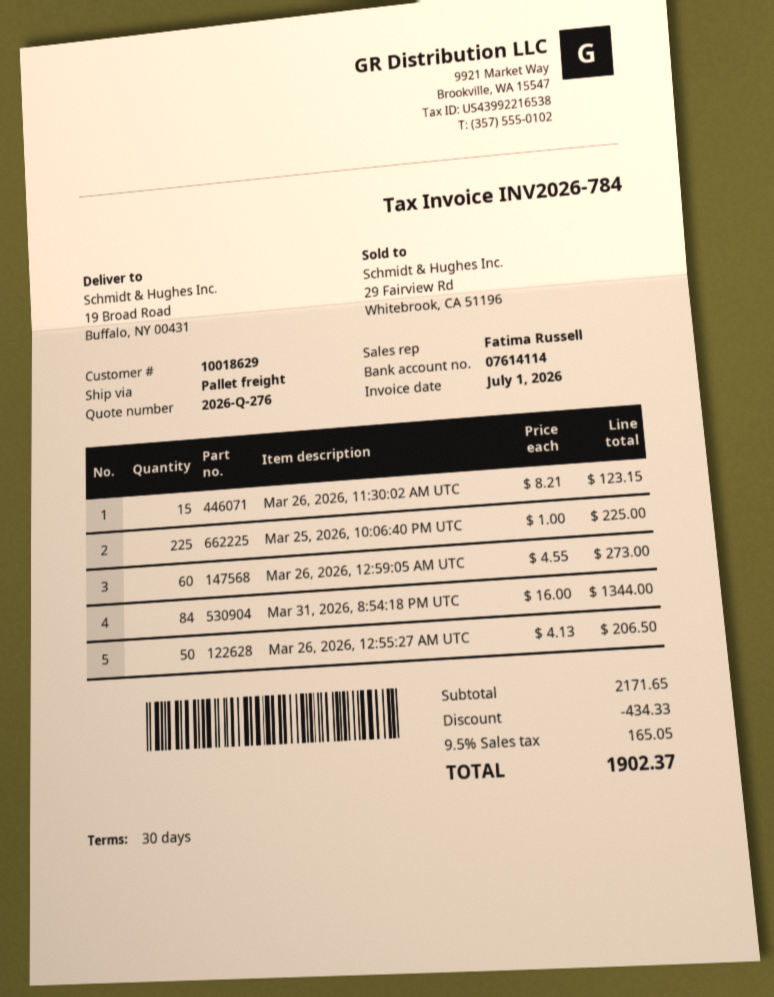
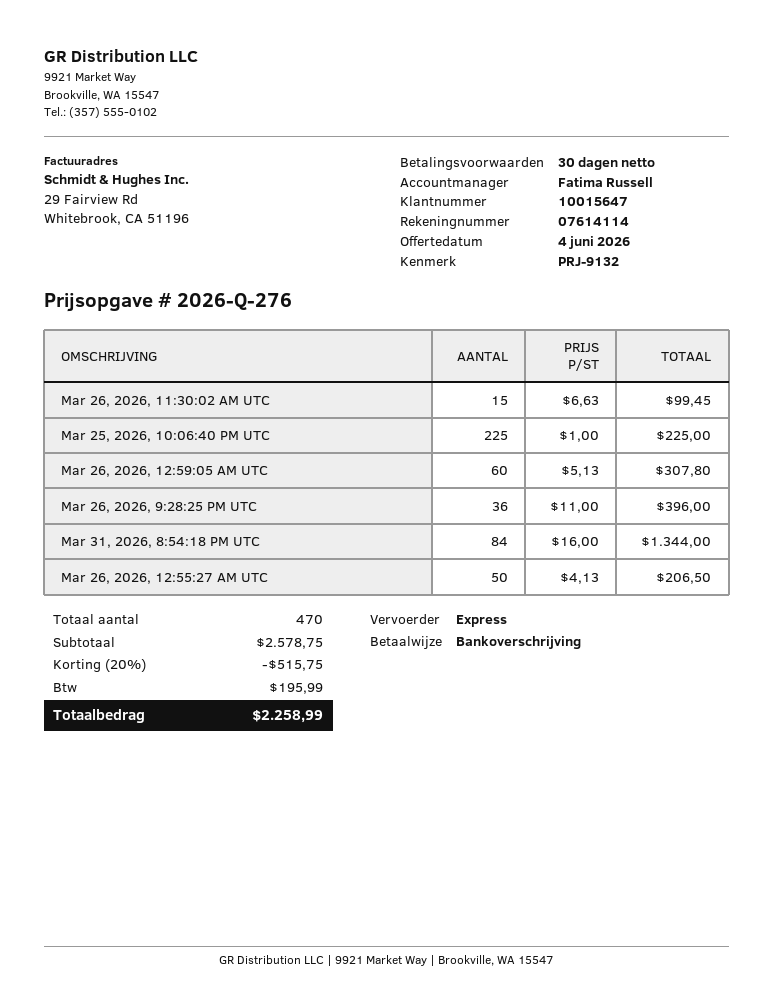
customer number: 10018629 -> 10015647
shipping method: pallet freight -> express
Mar 26, 2026, 11:30:02 AM UTC: 15 x 8.21 = 123.15 -> 15 x 6.63 = 99.45
Mar 26, 2026, 12:59:05 AM UTC: 60 x 4.55 = 273.00 -> 60 x 5.13 = 307.80
Mar 26, 2026, 9:28:25 PM UTC: none -> 36 x 11.00 = 396.00
subtotal: 2171.65 -> 2578.75
discount: 434.33 -> 515.75
tax: 165.05 -> 195.99
total: 1902.37 -> 2258.99

